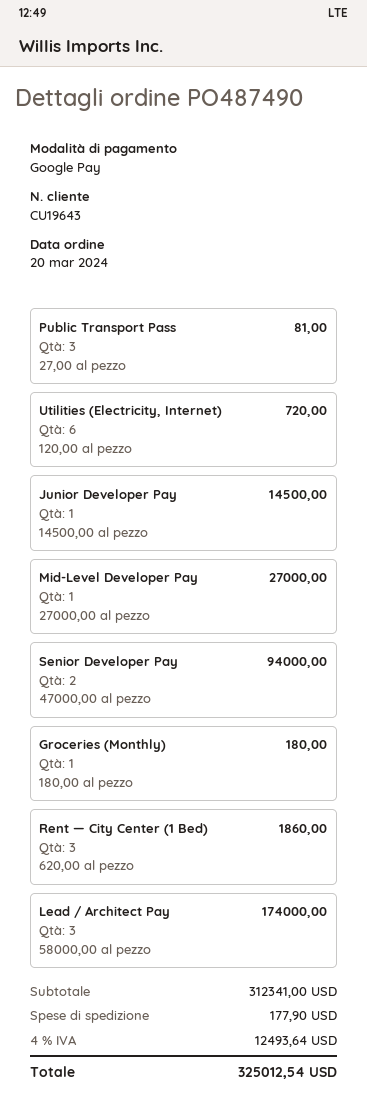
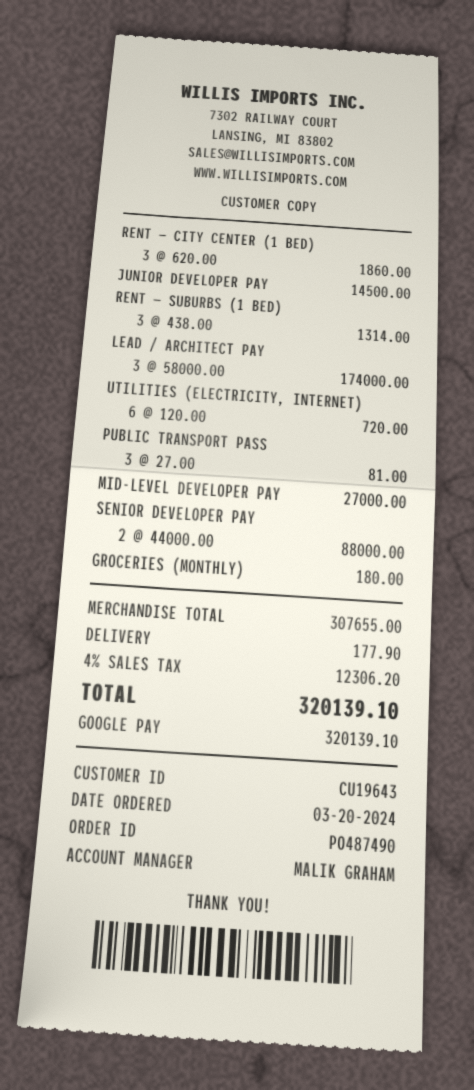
Senior Developer Pay: 2 x 47000.00 = 94000.00 -> 2 x 44000.00 = 88000.00
RENT — SUBURBS (1 BED): none -> 3 x 438.00 = 1314.00
subtotal: 312341.00 -> 307655.00
tax: 4% = 12493.64 -> 4% = 12306.20
total: 325012.54 -> 320139.10

